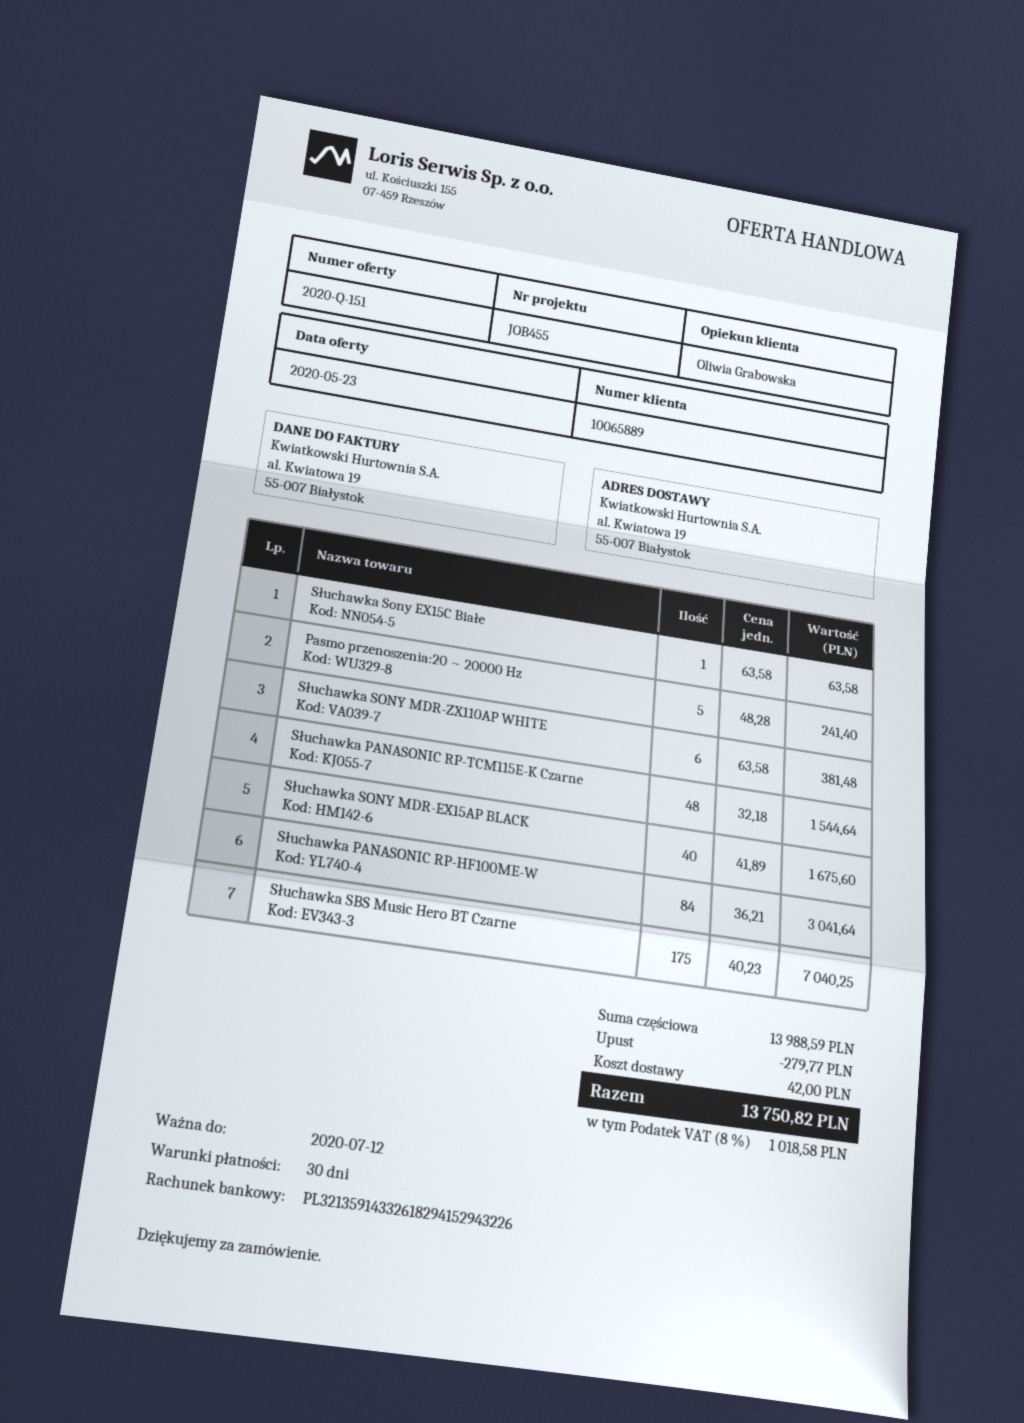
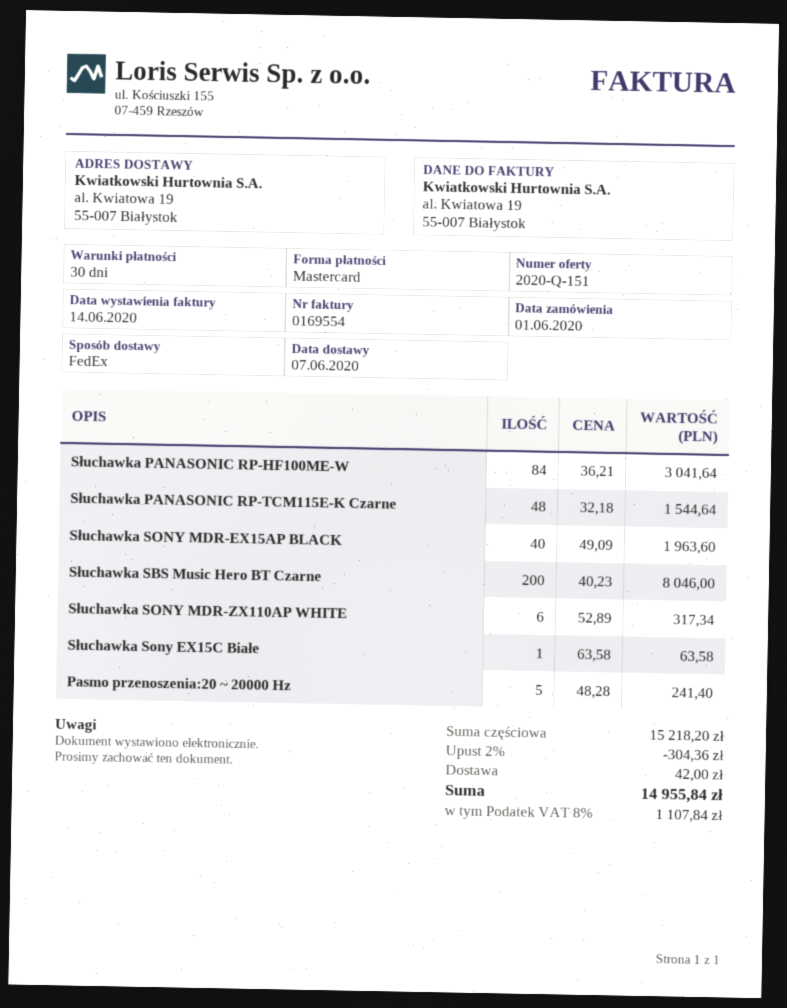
Słuchawka SONY MDR-ZX110AP WHITE: 6 x 63.58 = 381.48 -> 6 x 52.89 = 317.34
Słuchawka SONY MDR-EX15AP BLACK: 40 x 41.89 = 1675.60 -> 40 x 49.09 = 1963.60
Słuchawka SBS Music Hero BT Czarne: 175 x 40.23 = 7040.25 -> 200 x 40.23 = 8046.00
subtotal: 13988.59 -> 15218.20
discount: 279.77 -> 304.36
tax: 8% = 1018.58 -> 8% = 1107.84
total: 13750.82 -> 14955.84

